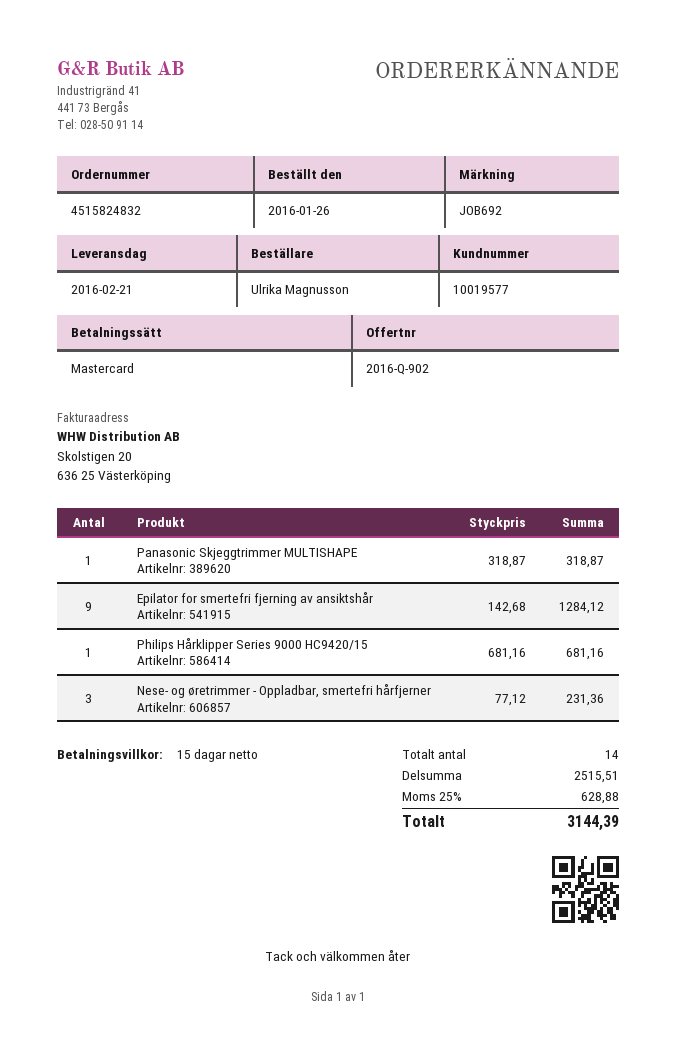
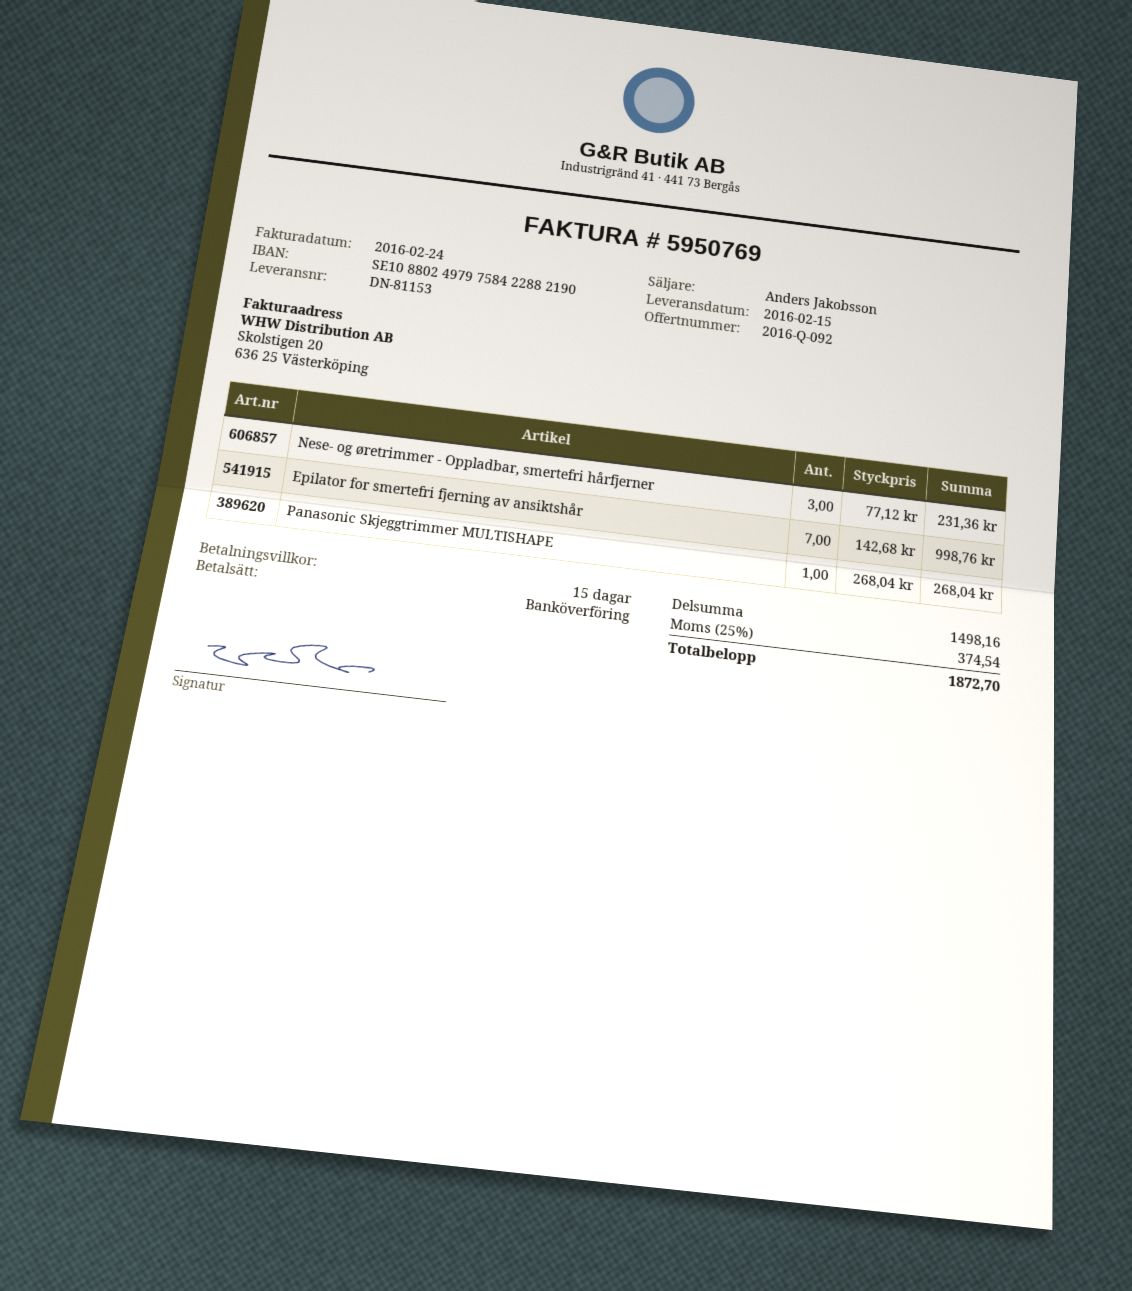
quote number: 2016-Q-902 -> 2016-Q-092
delivery date: 2016-02-21 -> 2016-02-15
payment method: Mastercard -> bank transfer
Panasonic Skjeggtrimmer MULTISHAPE: 1 x 318.87 = 318.87 -> 1 x 268.04 = 268.04
Epilator for smertefri fjerning av ansiktshår: 9 x 142.68 = 1284.12 -> 7 x 142.68 = 998.76
Philips Hårklipper Series 9000 HC9420/15: 1 x 681.16 = 681.16 -> none
subtotal: 2515.51 -> 1498.16
tax: 25% = 628.88 -> 25% = 374.54
total: 3144.39 -> 1872.70

